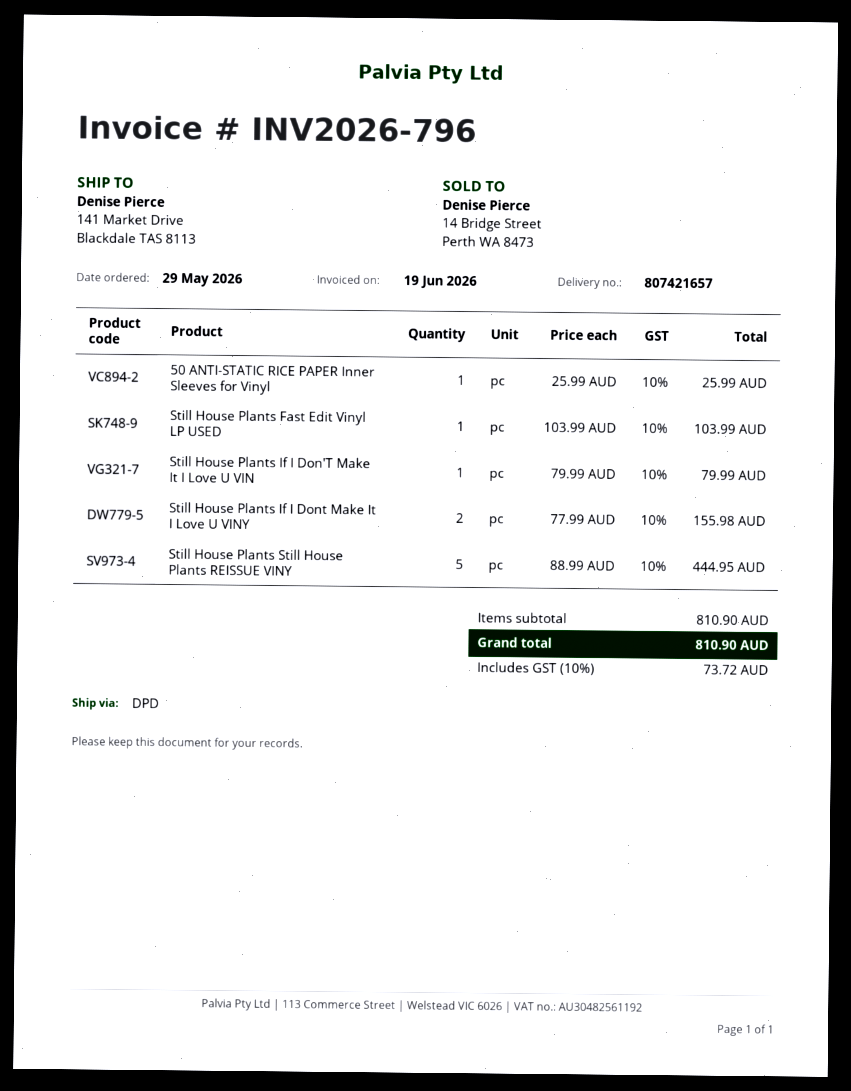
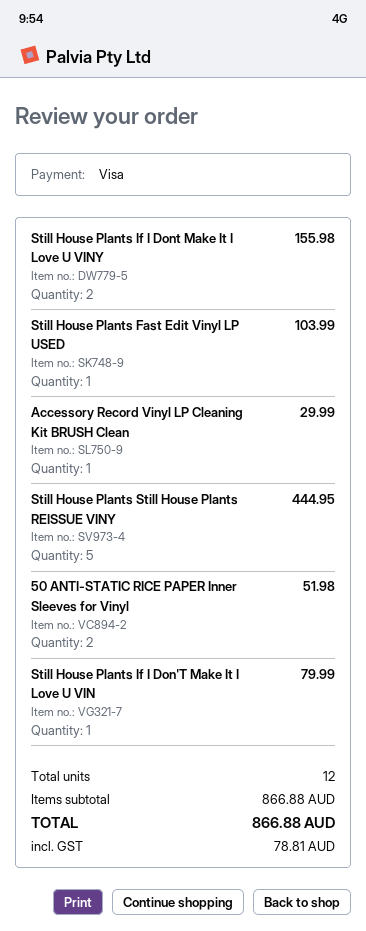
50 ANTI-STATIC RICE PAPER Inner Sleeves for Vinyl: 1 for 25.99 -> 2 for 51.98
Accessory Record Vinyl LP Cleaning Kit BRUSH Clean: none -> 1 for 29.99
subtotal: 810.90 -> 866.88
tax: 73.72 -> 78.81
total: 810.90 -> 866.88

